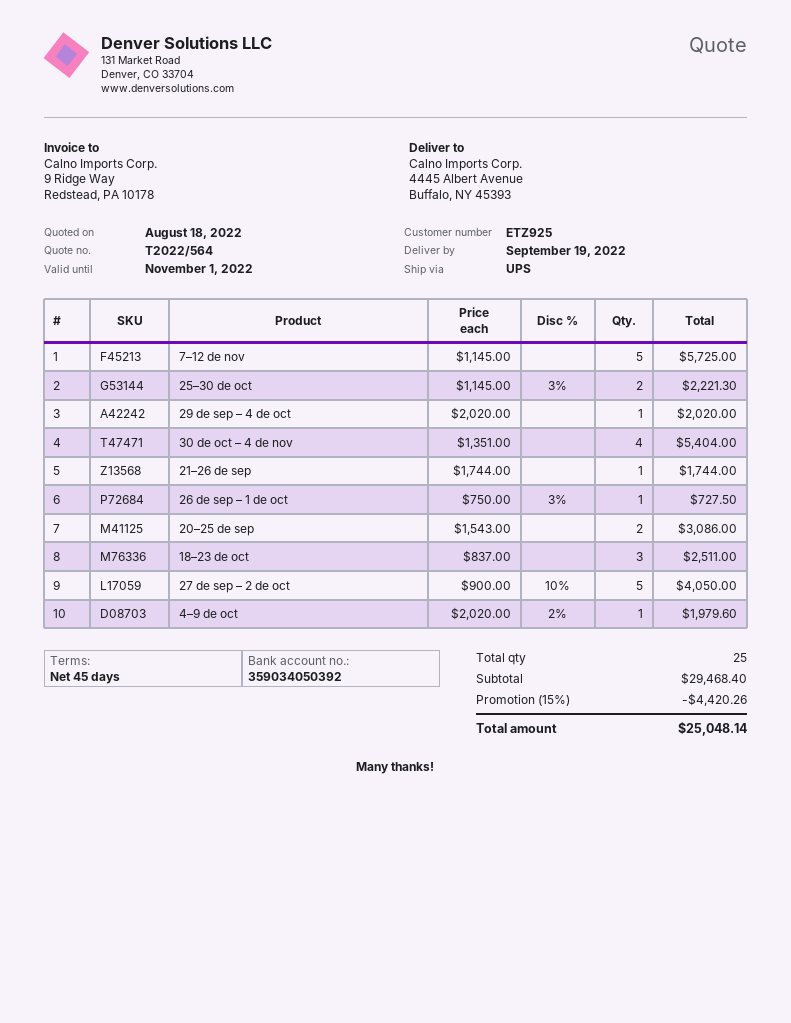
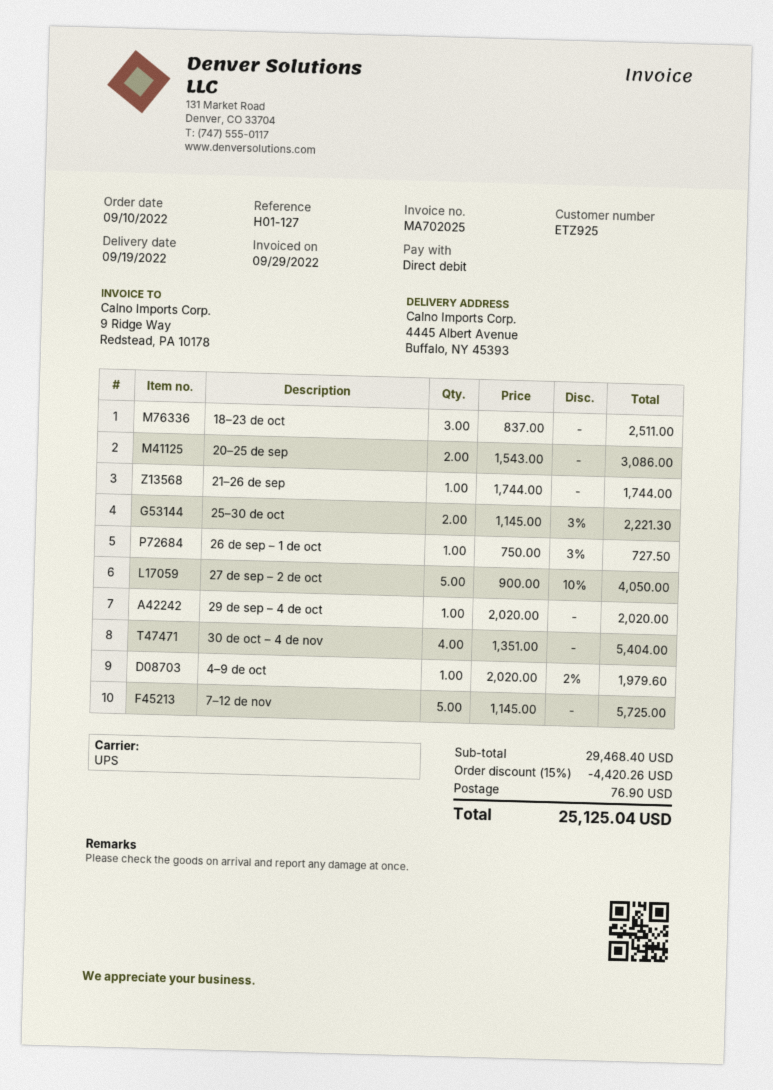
shipping: none -> 76.90
total: 25048.14 -> 25125.04

